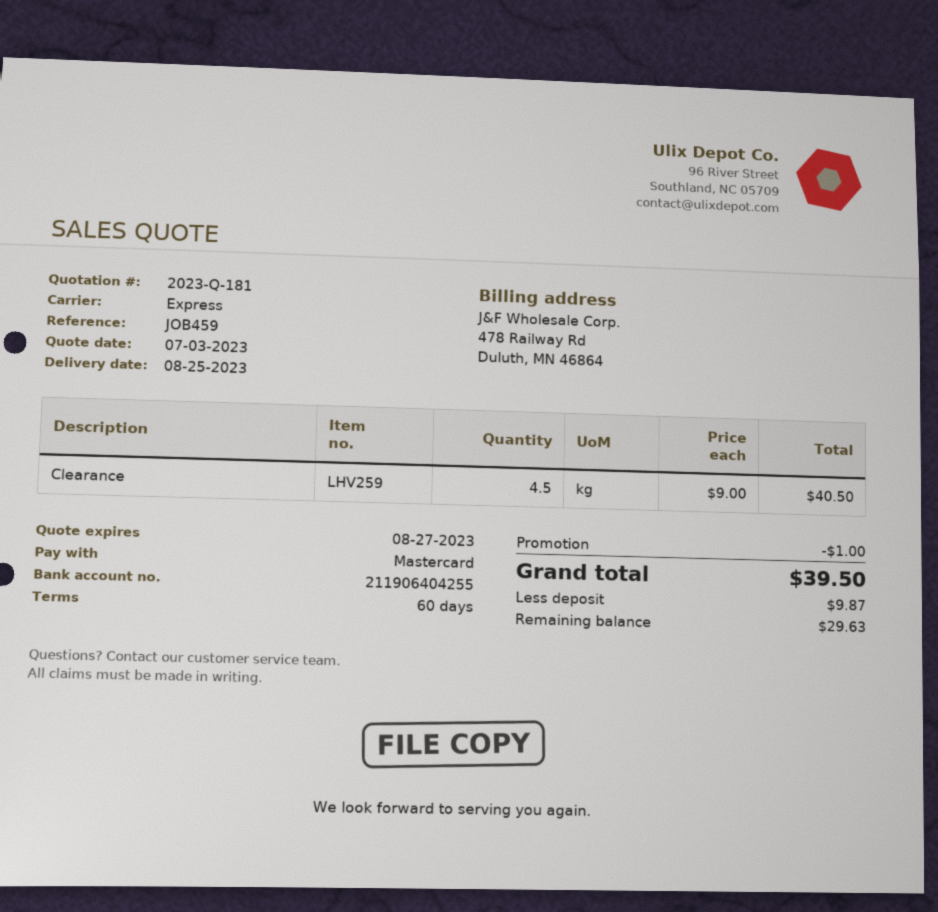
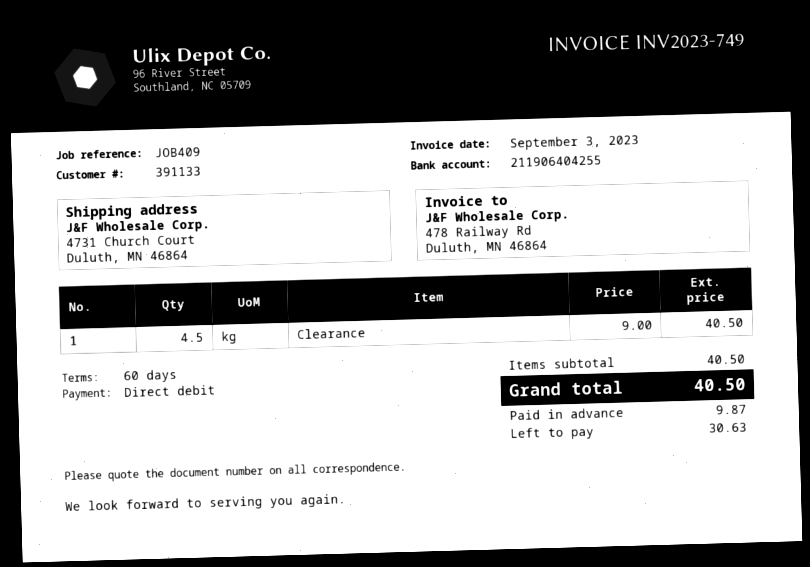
reference: JOB459 -> JOB409
payment method: Mastercard -> direct debit
discount: 1.00 -> none
total: 39.50 -> 40.50
balance: 29.63 -> 30.63

